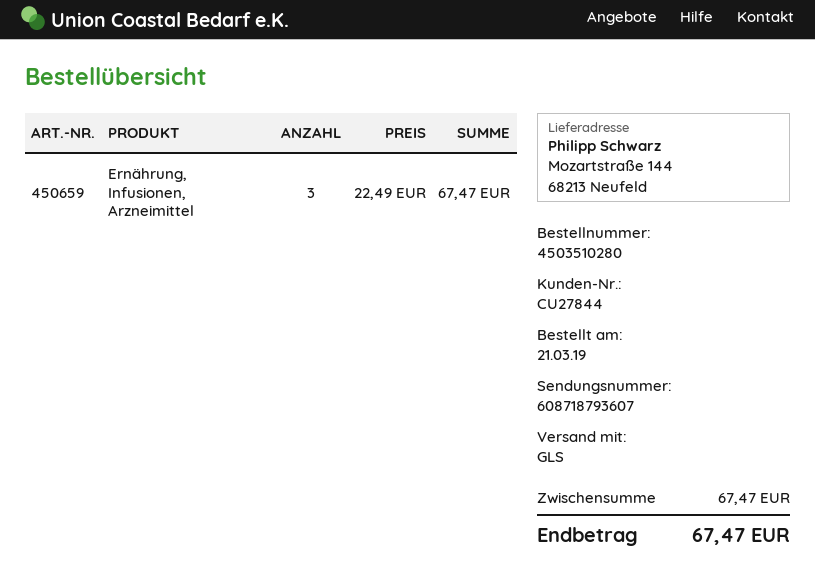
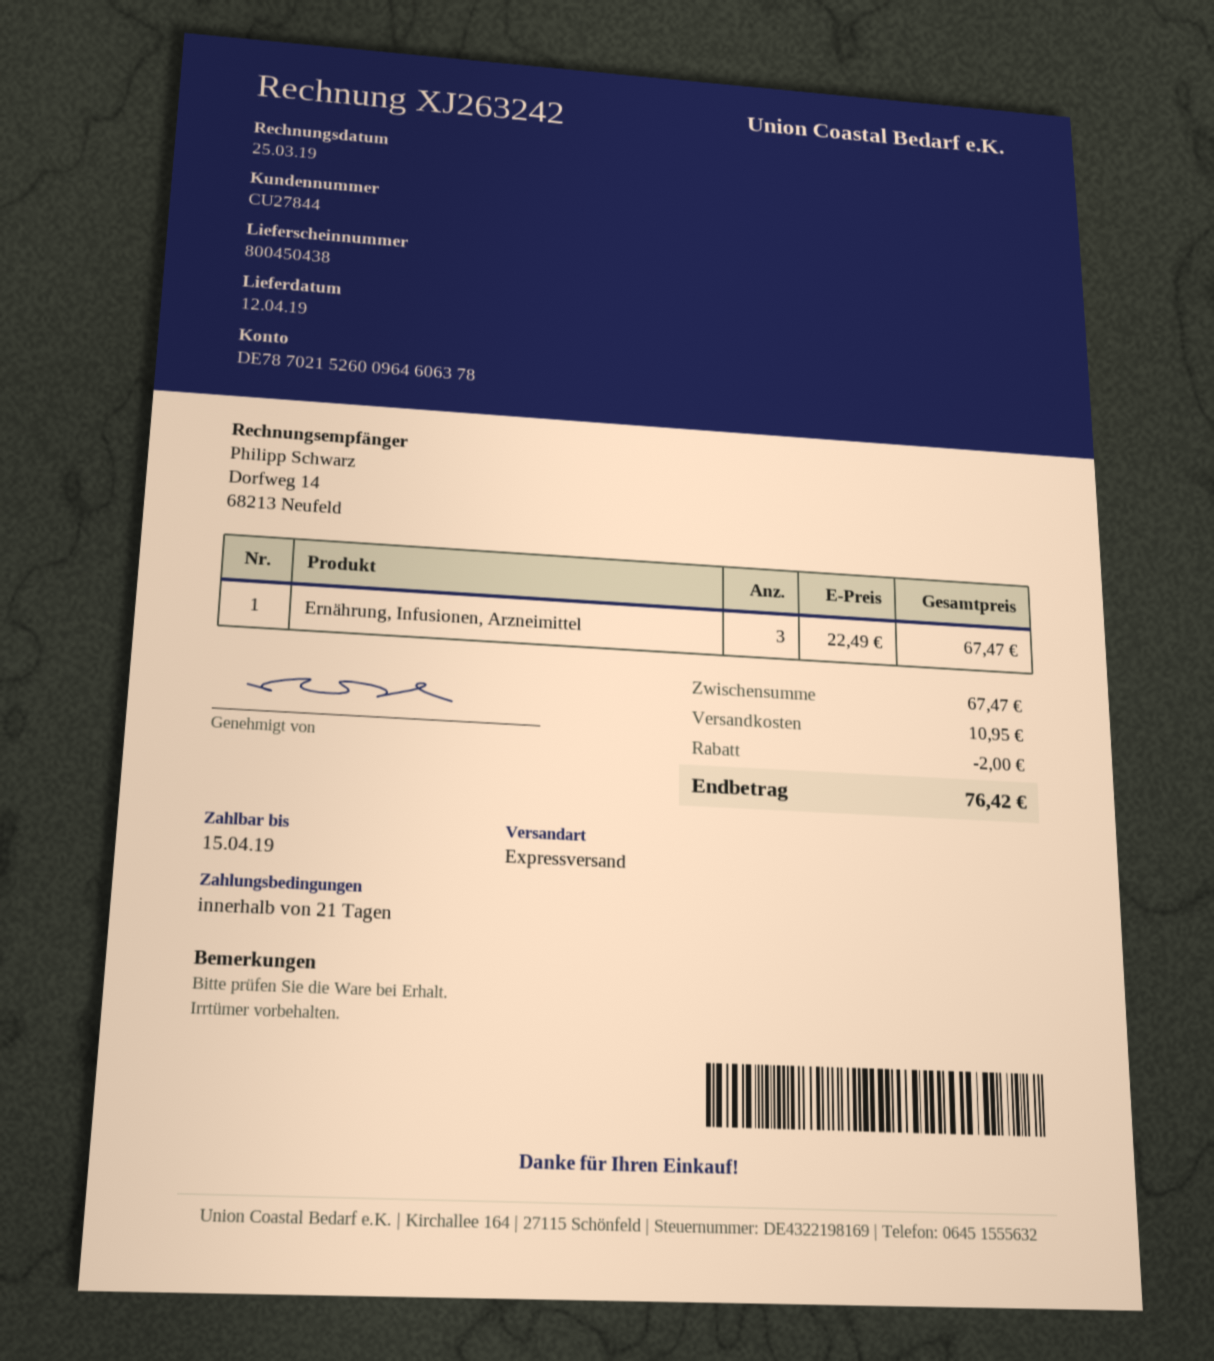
shipping method: GLS -> express
discount: none -> 2.00
shipping: none -> 10.95
total: 67.47 -> 76.42

